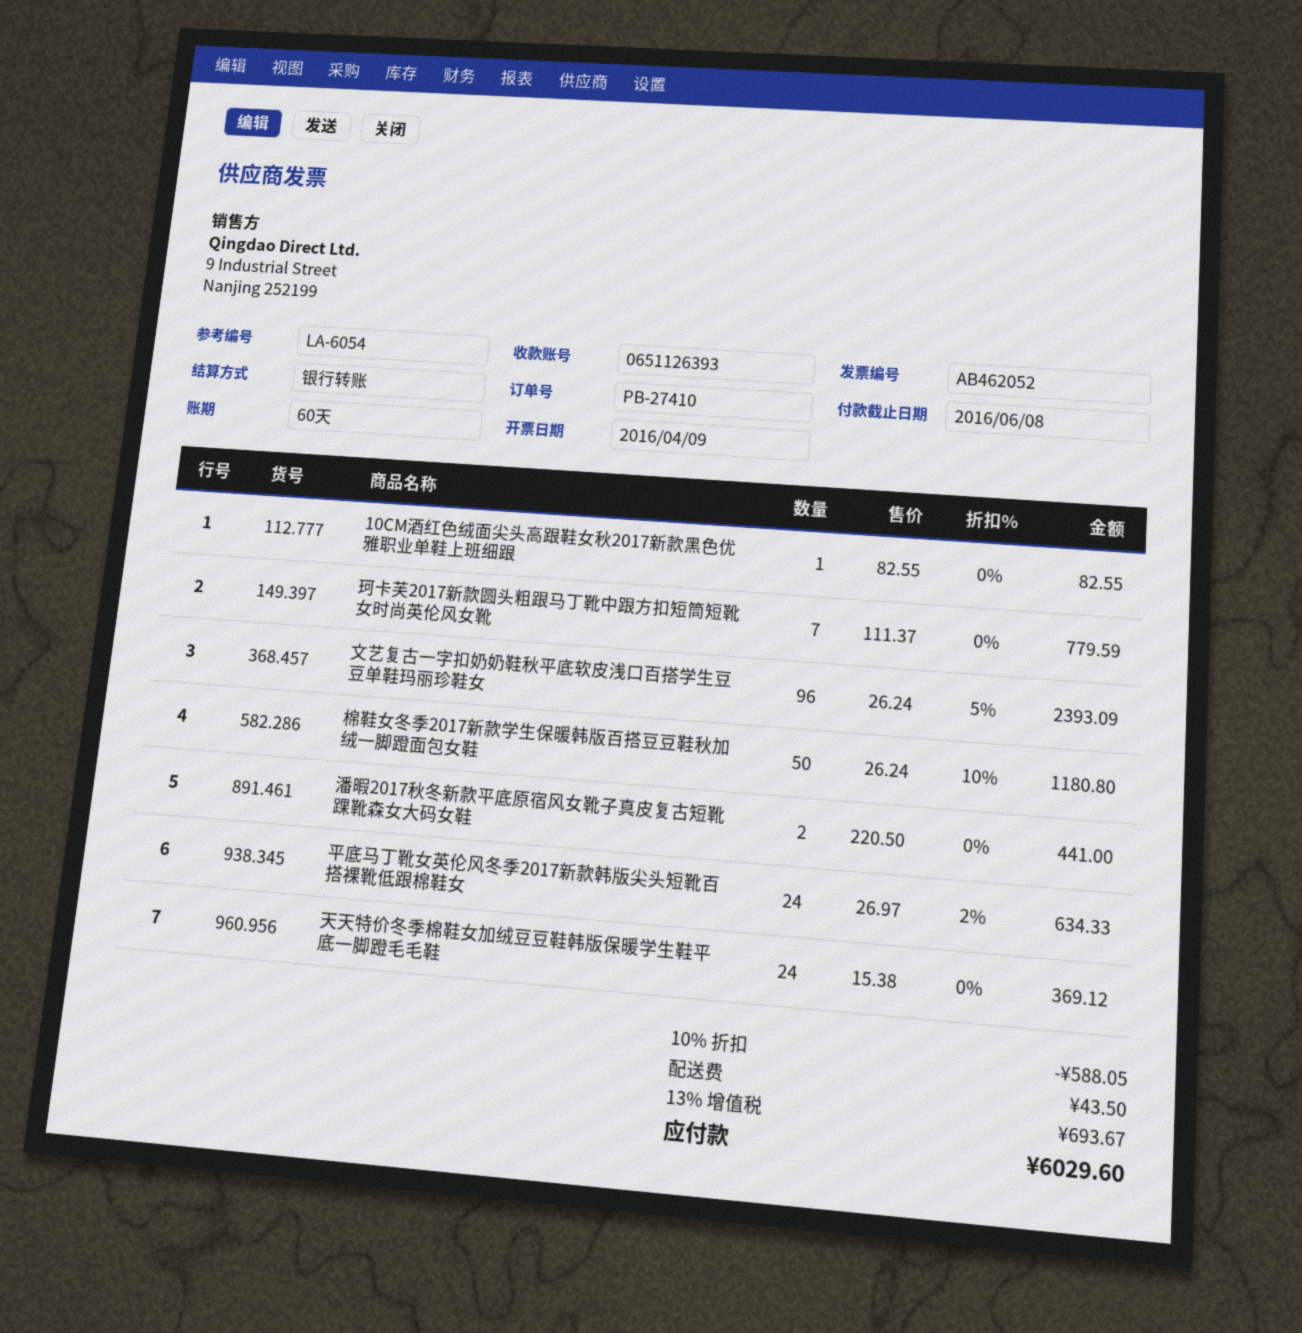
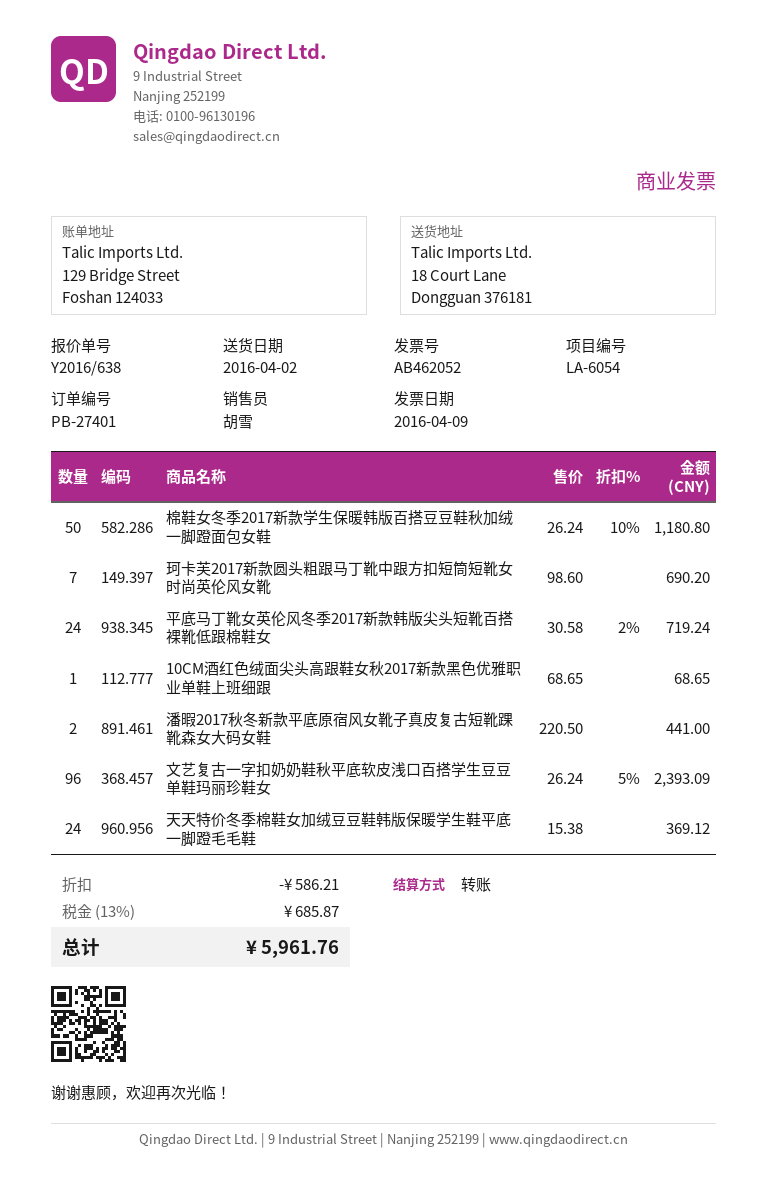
order number: PB-27410 -> PB-27401
10CM酒红色绒面尖头高跟鞋女秋2017新款黑色优雅职业单鞋上班细跟: 1 x 82.55 = 82.55 -> 1 x 68.65 = 68.65
珂卡芙2017新款圆头粗跟马丁靴中跟方扣短筒短靴女时尚英伦风女靴: 7 x 111.37 = 779.59 -> 7 x 98.60 = 690.20
平底马丁靴女英伦风冬季2017新款韩版尖头短靴百搭裸靴低跟棉鞋女: 24 x 26.97 - 2% = 634.33 -> 24 x 30.58 - 2% = 719.24
discount: 588.05 -> 586.21
shipping: 43.50 -> none
tax: 13% = 693.67 -> 13% = 685.87
total: 6029.60 -> 5961.76

